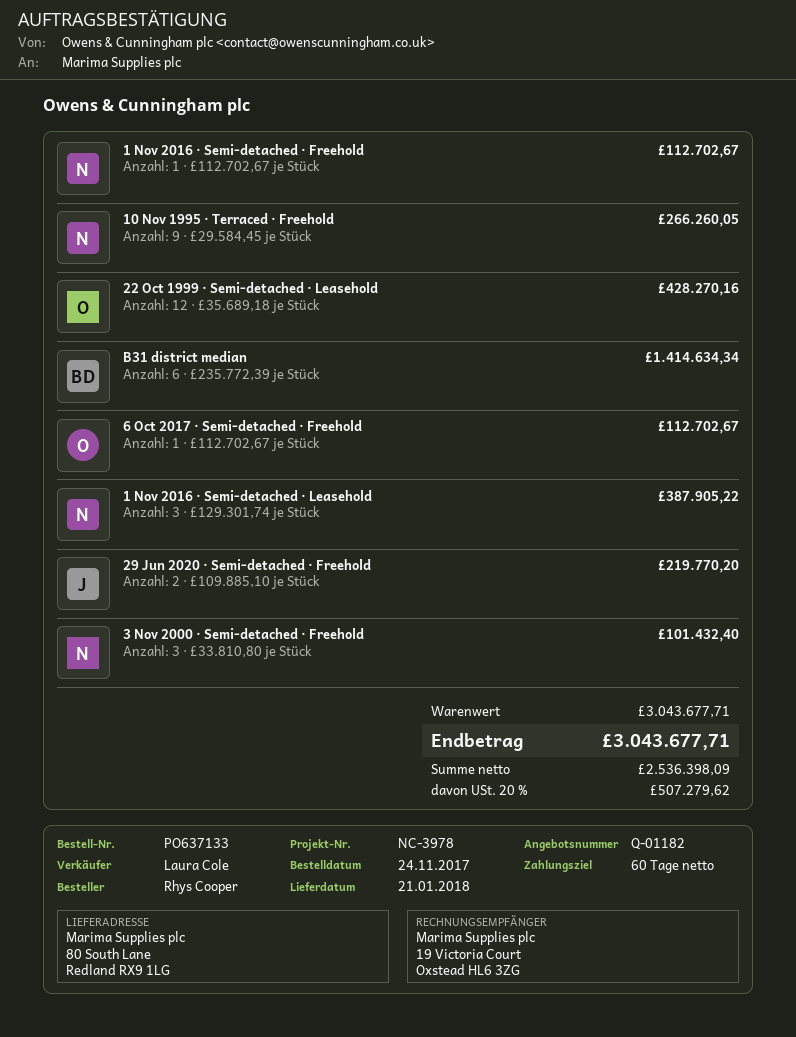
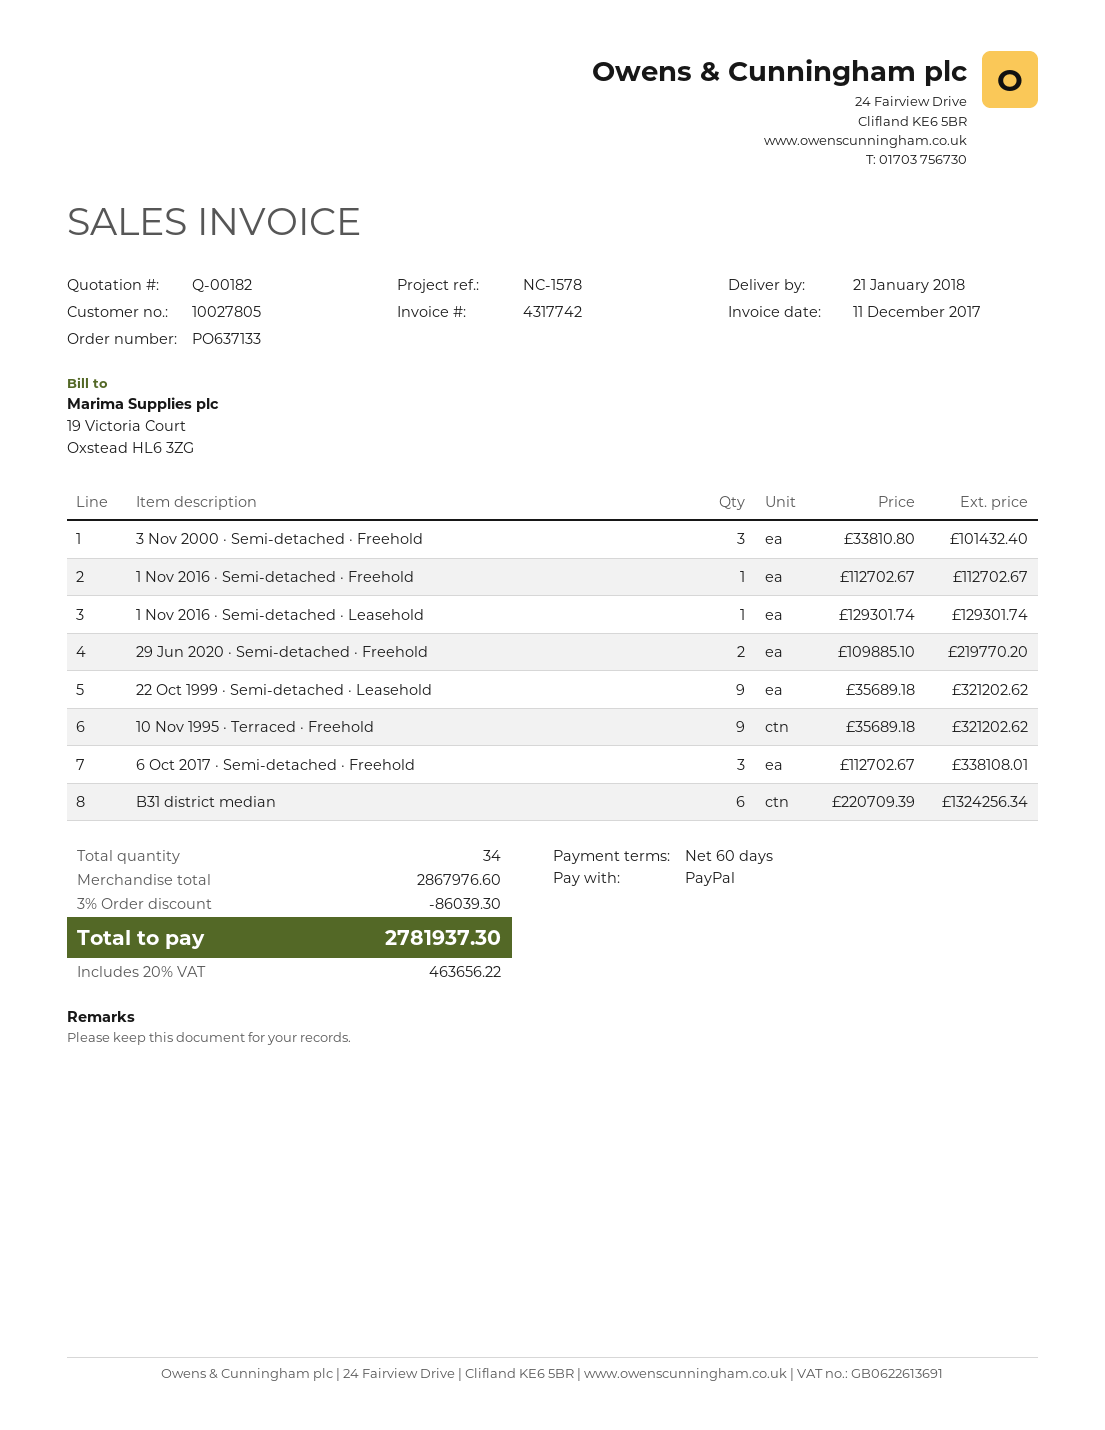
quote number: Q-01182 -> Q-00182
reference: NC-3978 -> NC-1578
10 Nov 1995 · Terraced · Freehold: 9 x 29584.45 = 266260.05 -> 9 x 35689.18 = 321202.62
22 Oct 1999 · Semi-detached · Leasehold: 12 x 35689.18 = 428270.16 -> 9 x 35689.18 = 321202.62
B31 district median: 6 x 235772.39 = 1414634.34 -> 6 x 220709.39 = 1324256.34
6 Oct 2017 · Semi-detached · Freehold: 1 x 112702.67 = 112702.67 -> 3 x 112702.67 = 338108.01
1 Nov 2016 · Semi-detached · Leasehold: 3 x 129301.74 = 387905.22 -> 1 x 129301.74 = 129301.74
subtotal: 3043677.71 -> 2867976.60
discount: none -> 3% = 86039.30
tax: 20% = 507279.62 -> 20% = 463656.22
total: 3043677.71 -> 2781937.30

